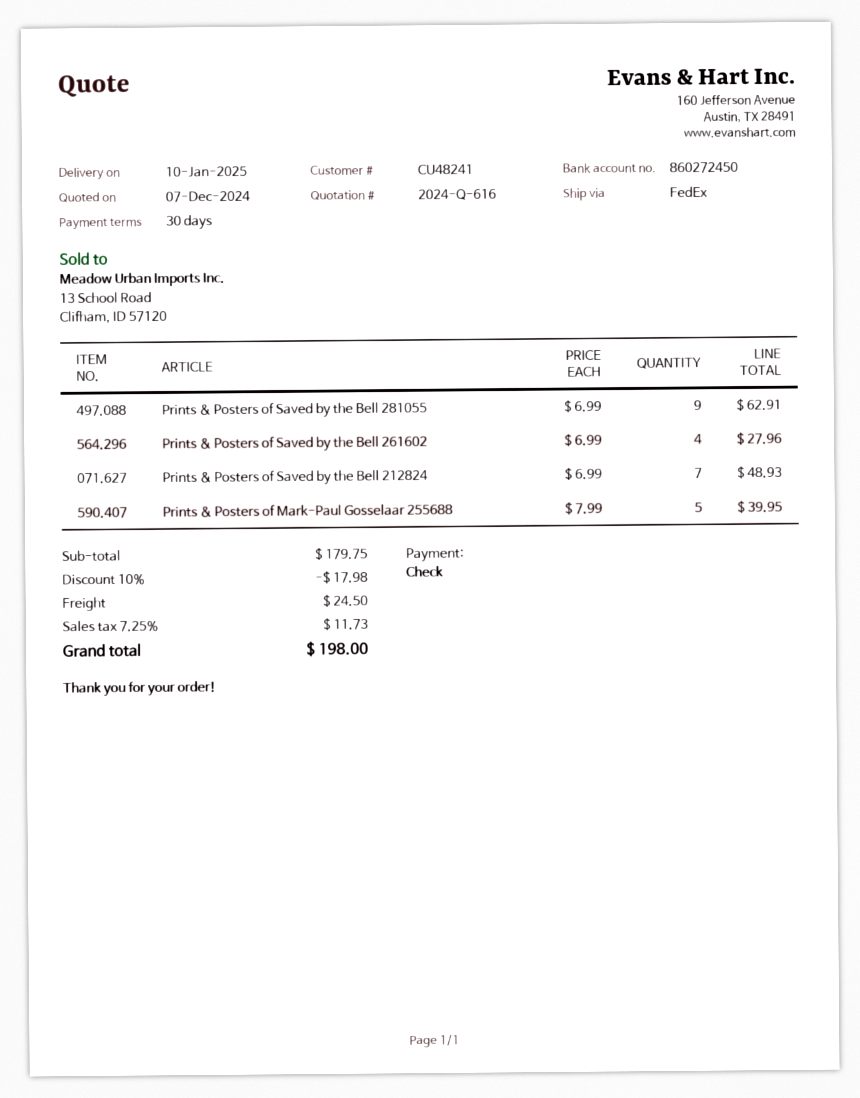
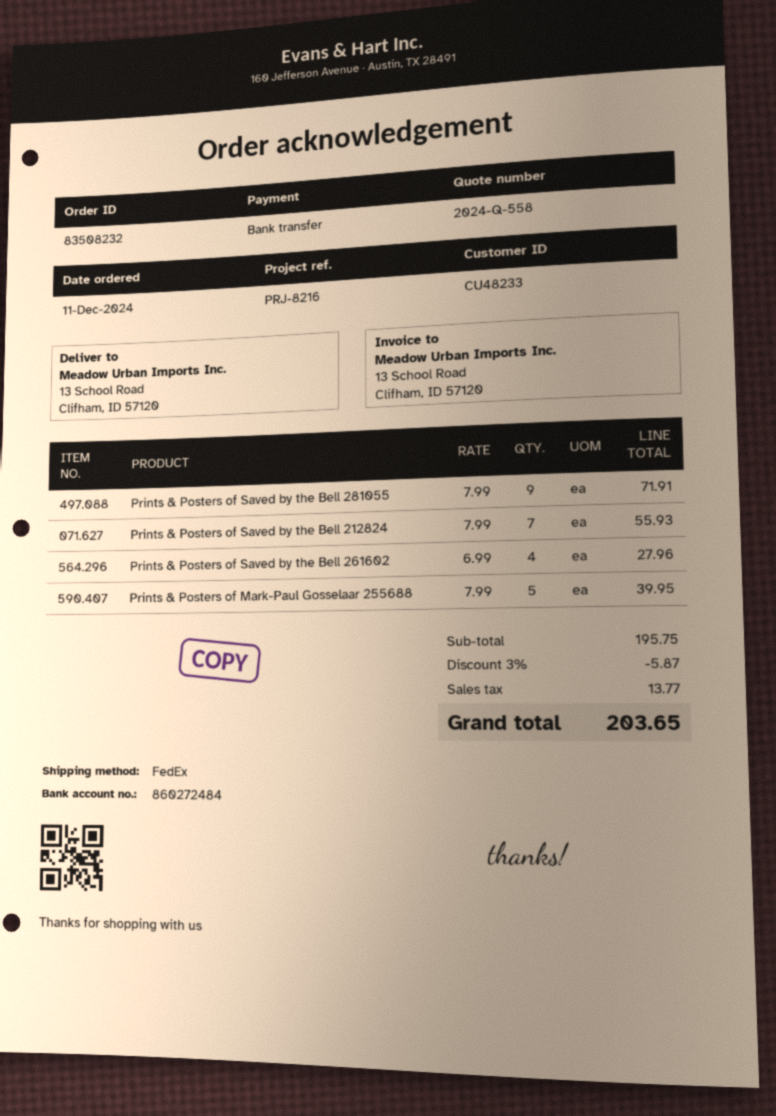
quote number: 2024-Q-616 -> 2024-Q-558
customer number: CU48241 -> CU48233
payment method: cheque -> bank transfer
bank account: 860272450 -> 860272484
Prints & Posters of Saved by the Bell 281055: 9 x 6.99 = 62.91 -> 9 x 7.99 = 71.91
Prints & Posters of Saved by the Bell 212824: 7 x 6.99 = 48.93 -> 7 x 7.99 = 55.93
subtotal: 179.75 -> 195.75
discount: 10% = 17.98 -> 3% = 5.87
shipping: 24.50 -> none
tax: 11.73 -> 13.77
total: 198.00 -> 203.65

